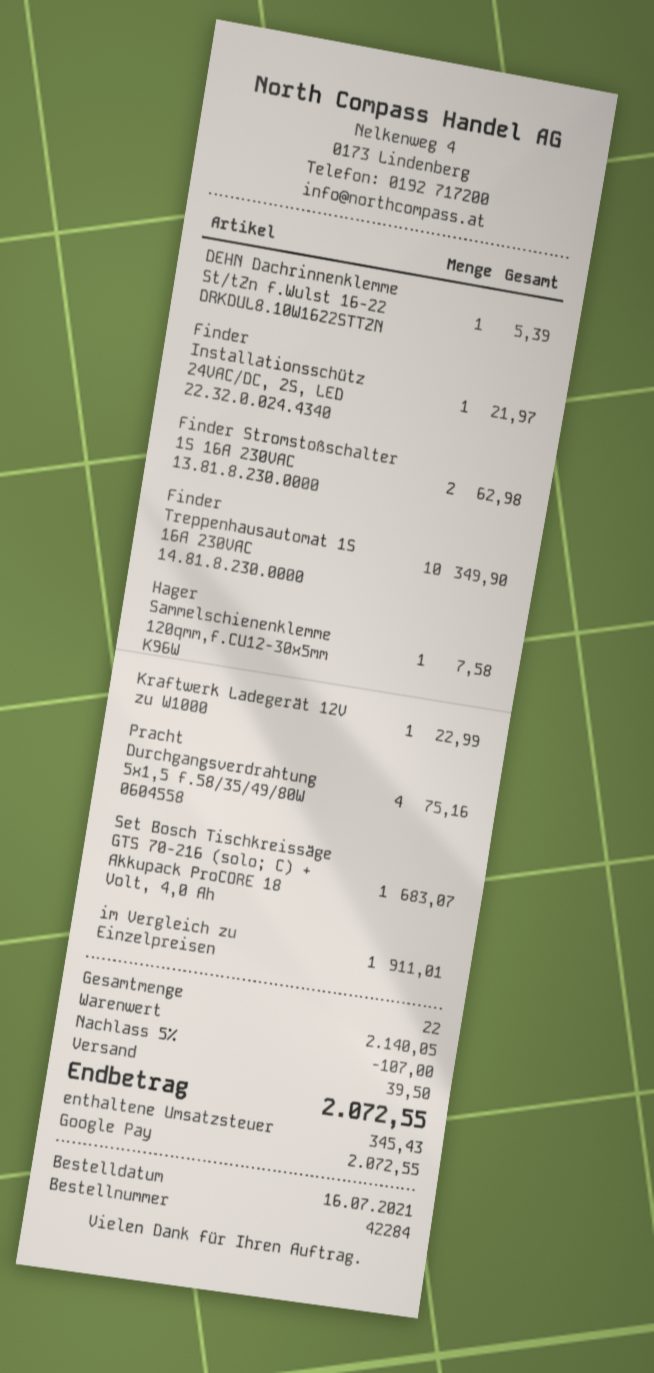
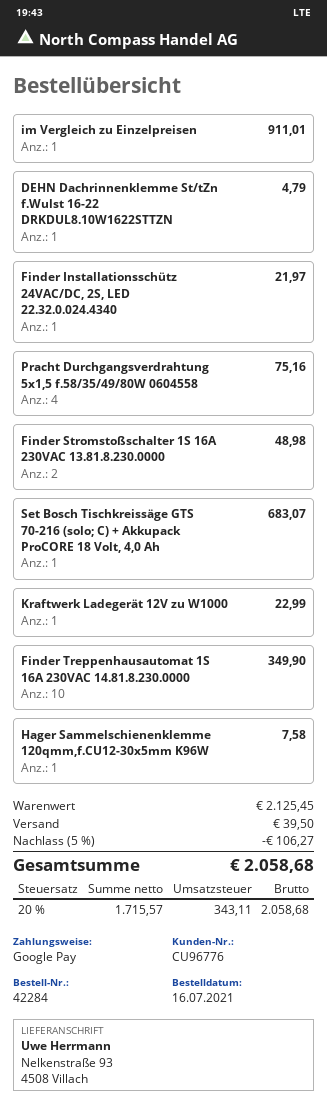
DEHN Dachrinnenklemme St/tZn f.Wulst 16-22 DRKDUL8.10W1622STTZN: 1 for 5.39 -> 1 for 4.79
Finder Stromstoßschalter 1S 16A 230VAC 13.81.8.230.0000: 2 for 62.98 -> 2 for 48.98
subtotal: 2140.05 -> 2125.45
discount: 5% = 107.00 -> 5% = 106.27
tax: 345.43 -> 343.11
total: 2072.55 -> 2058.68

